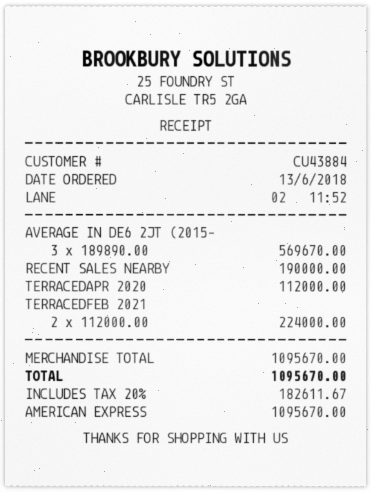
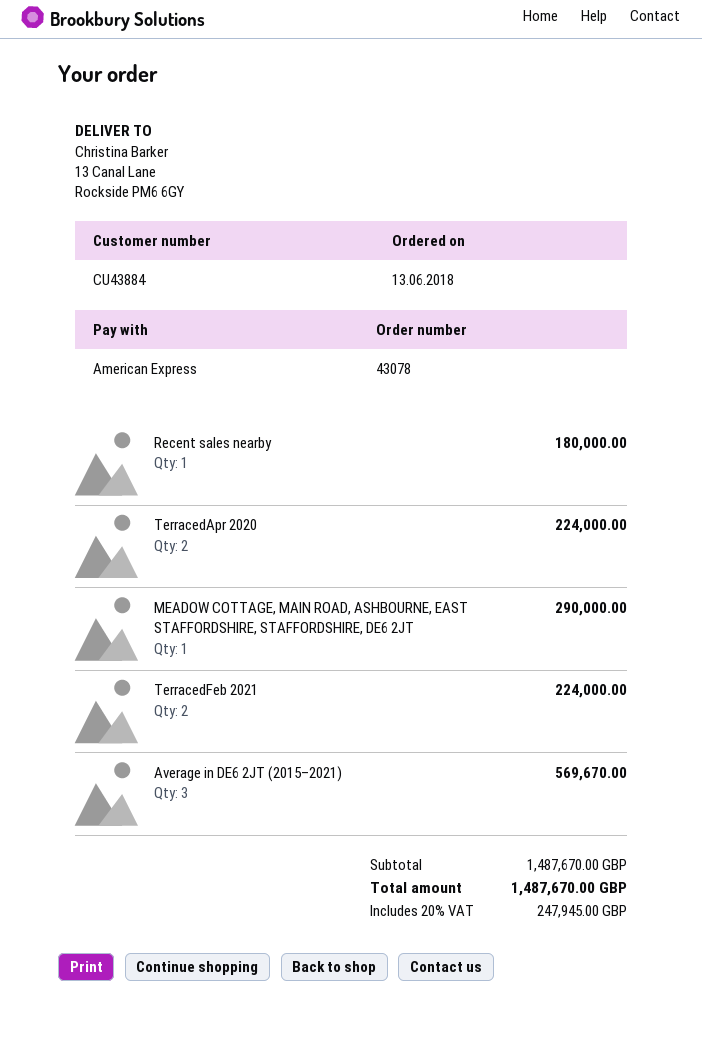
RECENT SALES NEARBY: 1 for 190000.00 -> 1 for 180000.00
TERRACEDAPR 2020: 1 for 112000.00 -> 2 for 224000.00
MEADOW COTTAGE, MAIN ROAD, ASHBOURNE, EAST STAFFORDSHIRE, STAFFORDSHIRE, DE6 2JT: none -> 1 for 290000.00
subtotal: 1095670.00 -> 1487670.00
tax: 20% = 182611.67 -> 20% = 247945.00
total: 1095670.00 -> 1487670.00

